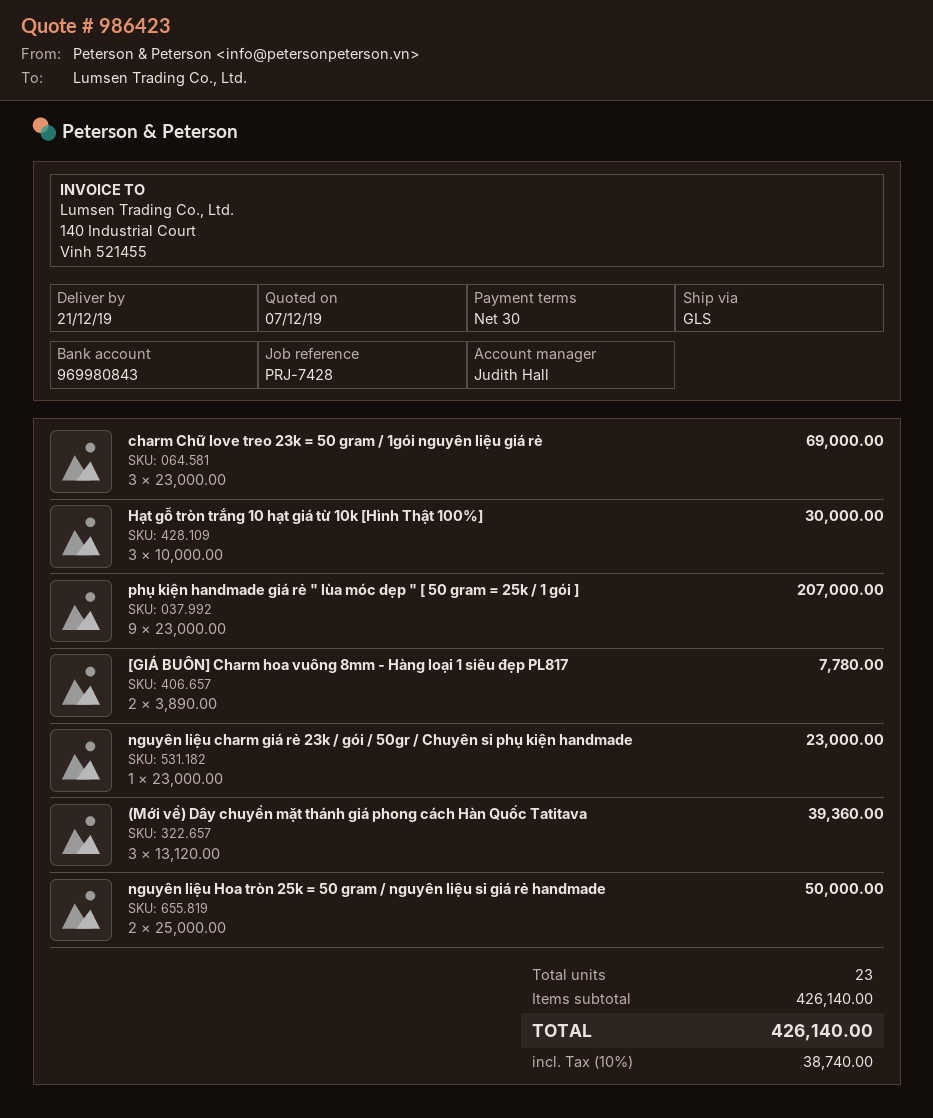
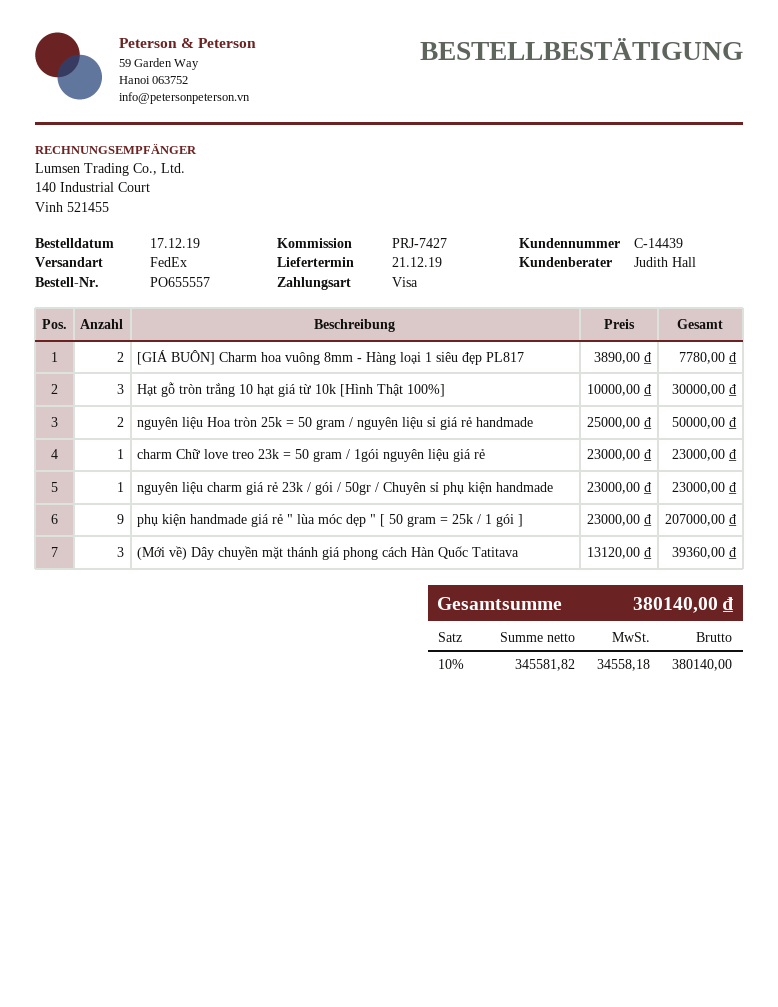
reference: PRJ-7428 -> PRJ-7427
shipping method: GLS -> FedEx
charm Chữ love treo 23k = 50 gram / 1gói nguyên liệu giá rẻ: 3 x 23000.00 = 69000.00 -> 1 x 23000.00 = 23000.00
tax: 10% = 38740.00 -> 10% = 34558.18
total: 426140.00 -> 380140.00

